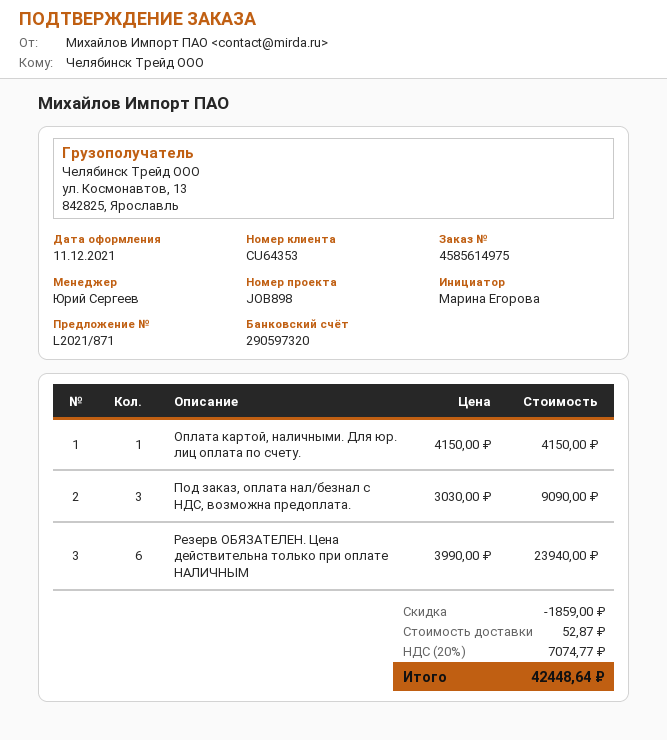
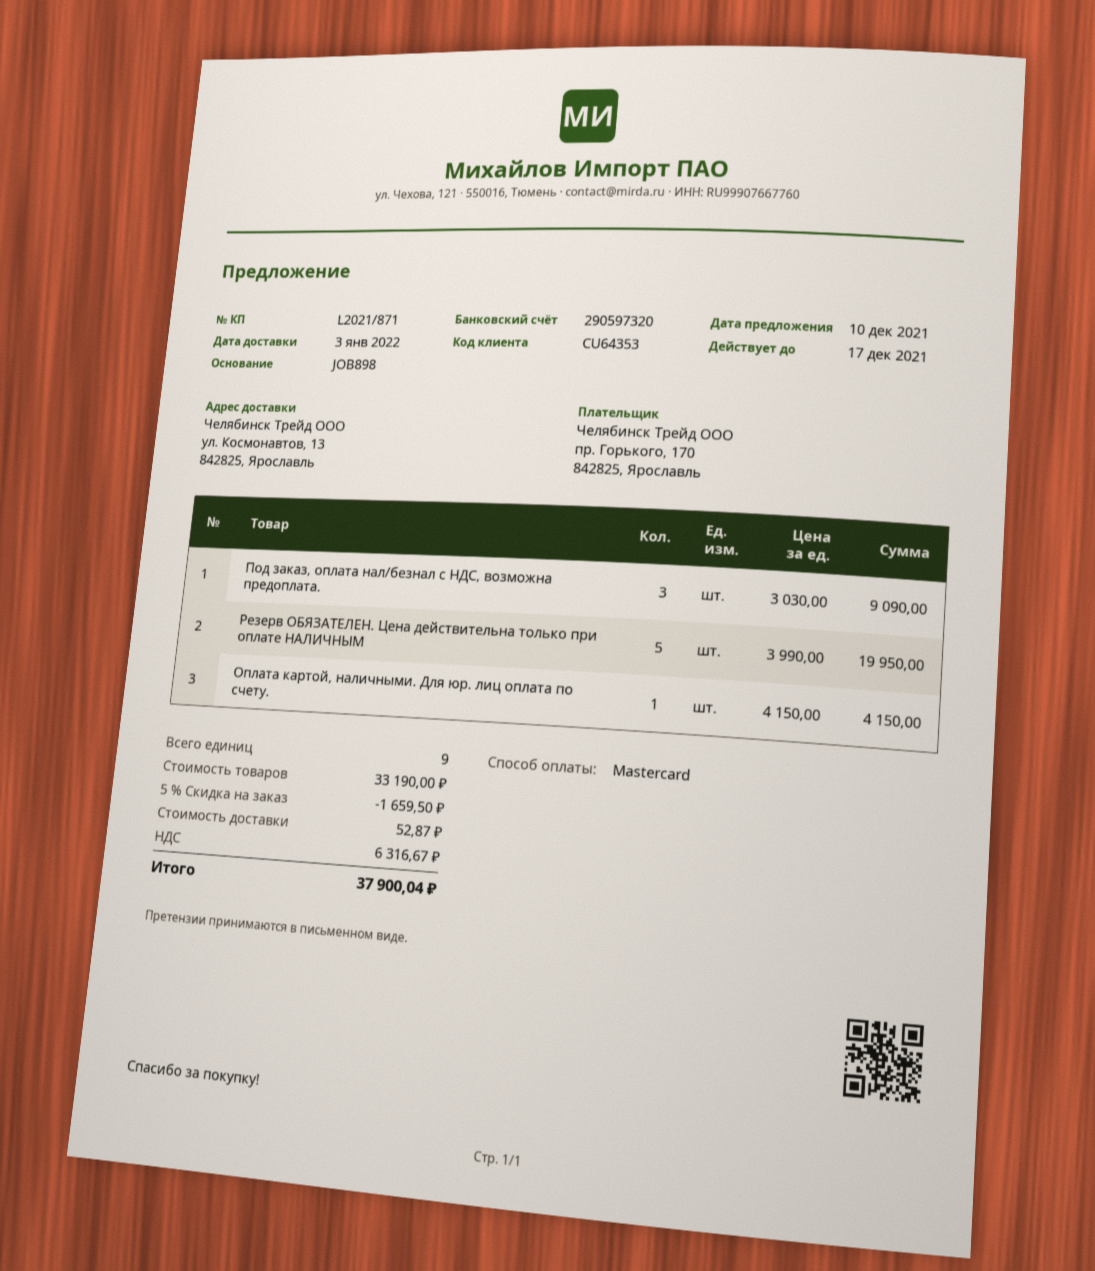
Резерв ОБЯЗАТЕЛЕН. Цена действительна только при оплате НАЛИЧНЫМ: 6 x 3990.00 = 23940.00 -> 5 x 3990.00 = 19950.00
discount: 1859.00 -> 1659.50
tax: 7074.77 -> 6316.67
total: 42448.64 -> 37900.04

